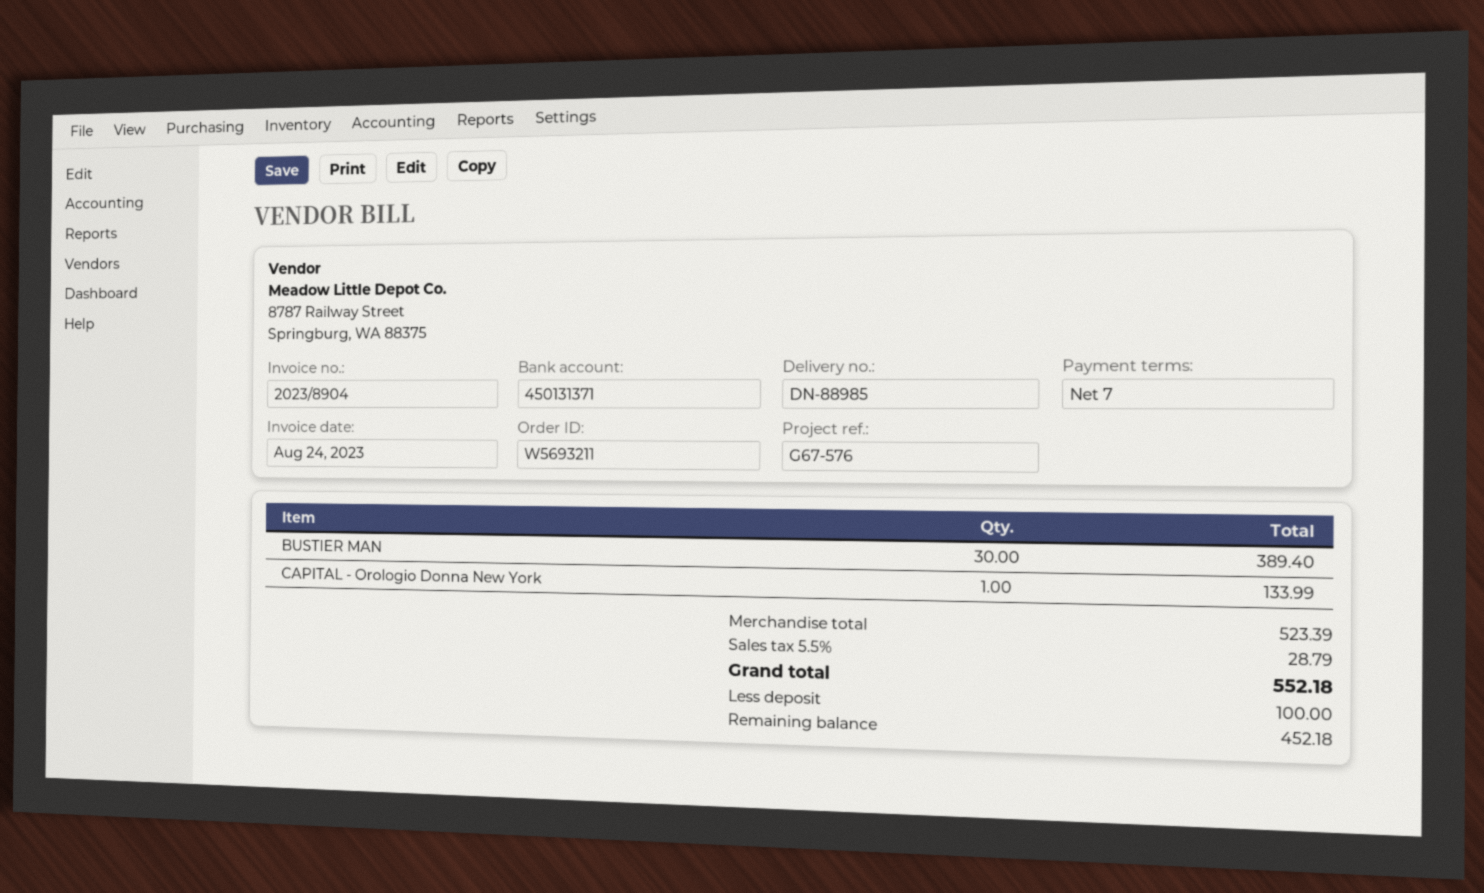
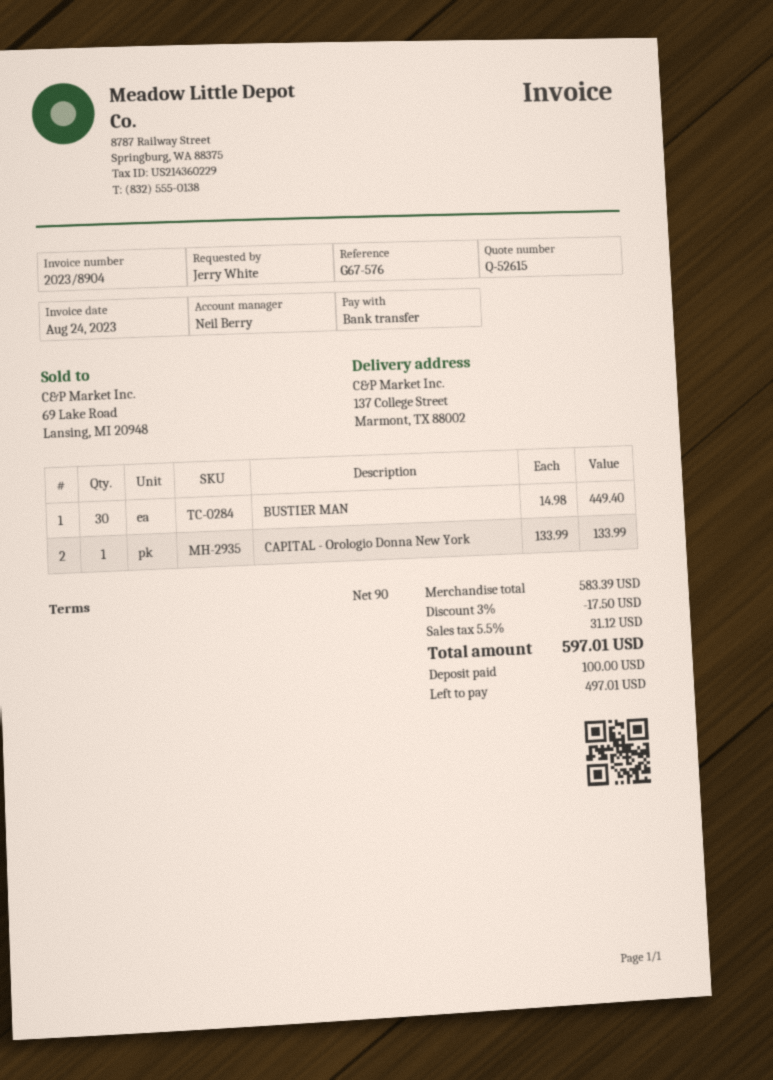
payment terms: 7 days -> 90 days
BUSTIER MAN: 30 for 389.40 -> 30 for 449.40
subtotal: 523.39 -> 583.39
discount: none -> 3% = 17.50
tax: 5.5% = 28.79 -> 5.5% = 31.12
total: 552.18 -> 597.01
balance: 452.18 -> 497.01

